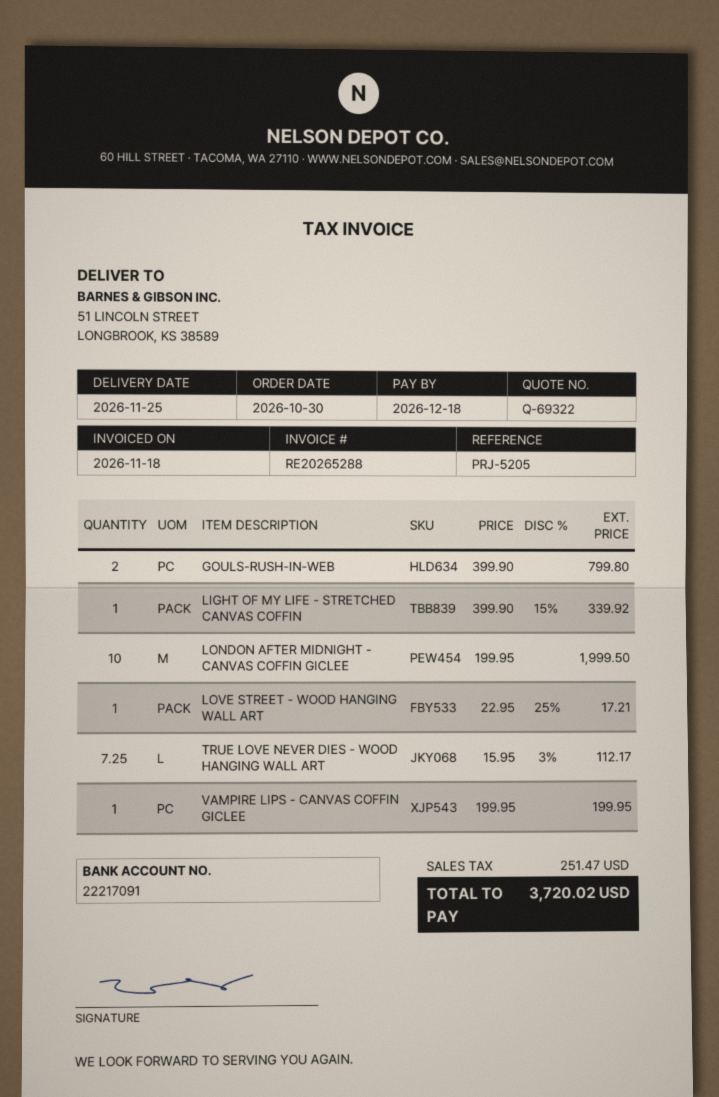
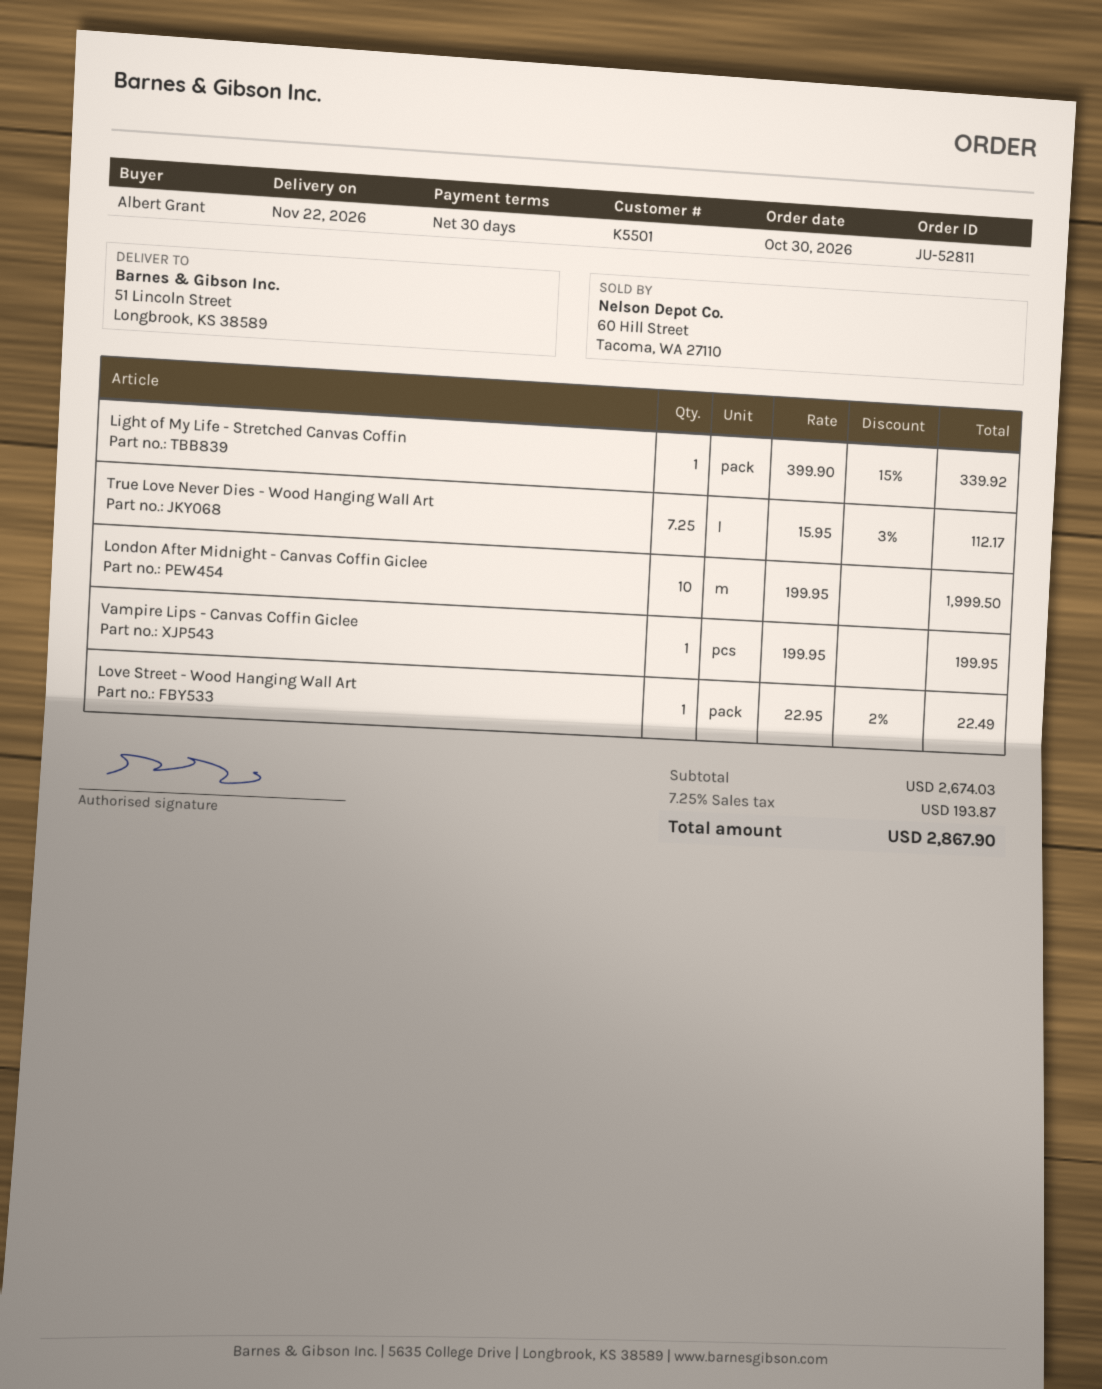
delivery date: 2026-11-25 -> 2026-11-22
GOULS-RUSH-IN-WEB: 2 x 399.90 = 799.80 -> none
LOVE STREET - WOOD HANGING WALL ART: 1 x 22.95 - 25% = 17.21 -> 1 x 22.95 - 2% = 22.49
tax: 251.47 -> 193.87
total: 3720.02 -> 2867.90

